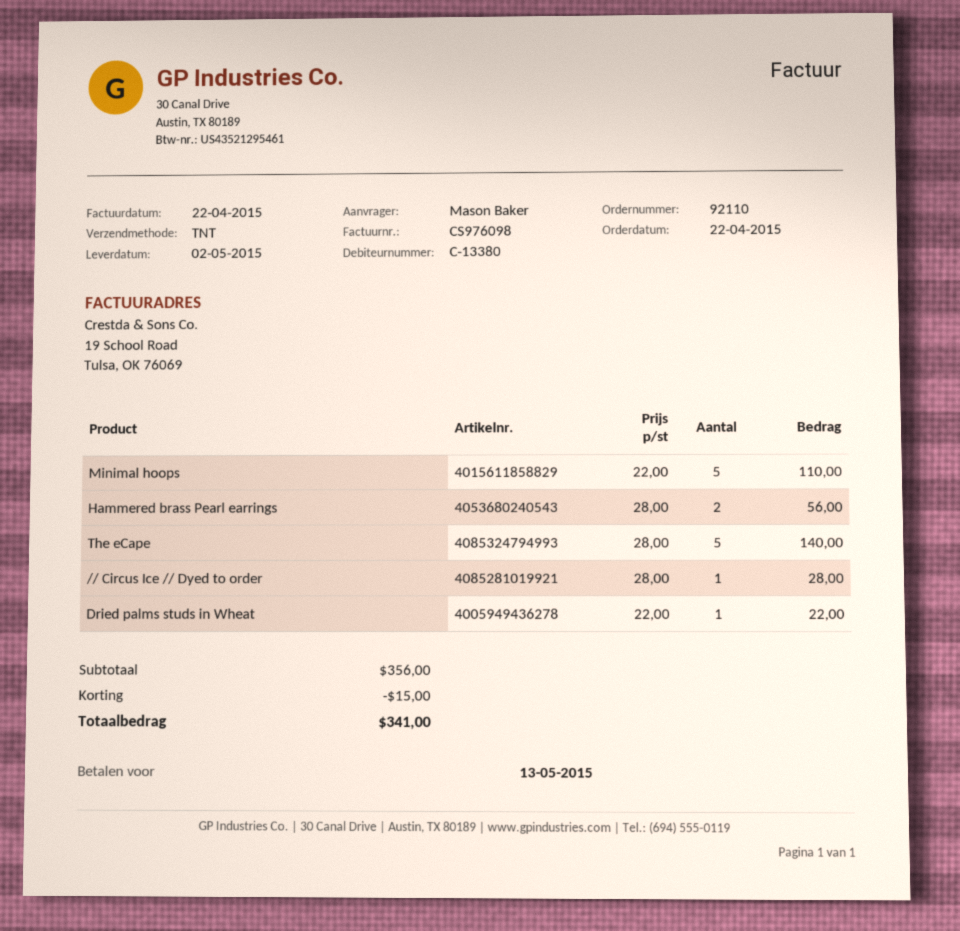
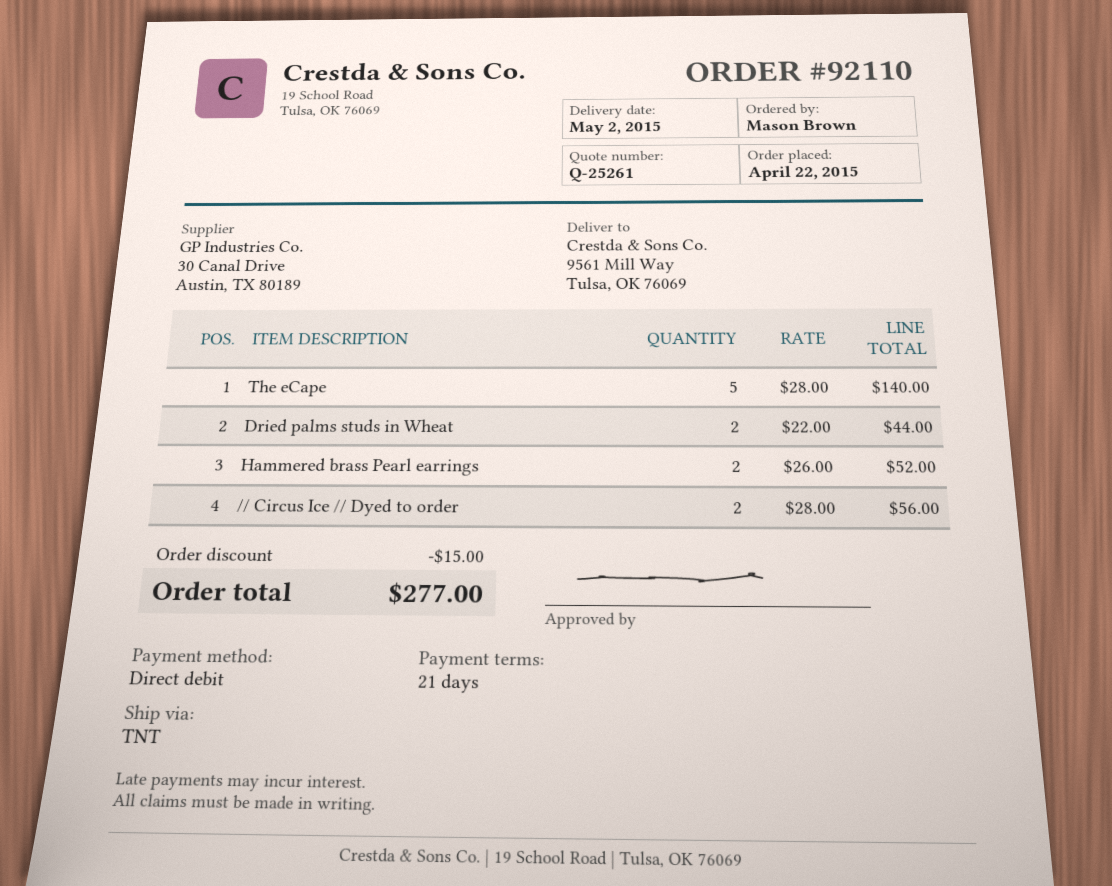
ordered by: Mason Baker -> Mason Brown
Minimal hoops: 5 x 22.00 = 110.00 -> none
Hammered brass Pearl earrings: 2 x 28.00 = 56.00 -> 2 x 26.00 = 52.00
// Circus Ice // Dyed to order: 1 x 28.00 = 28.00 -> 2 x 28.00 = 56.00
Dried palms studs in Wheat: 1 x 22.00 = 22.00 -> 2 x 22.00 = 44.00
total: 341.00 -> 277.00

